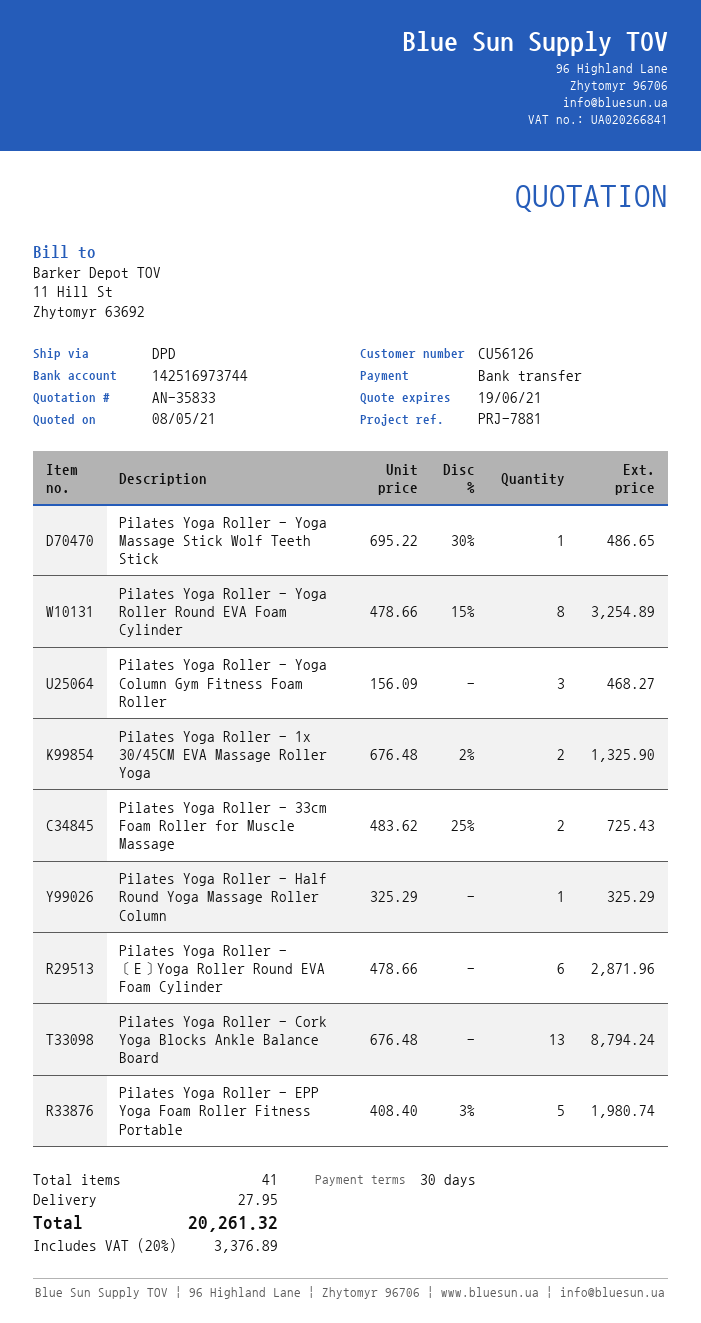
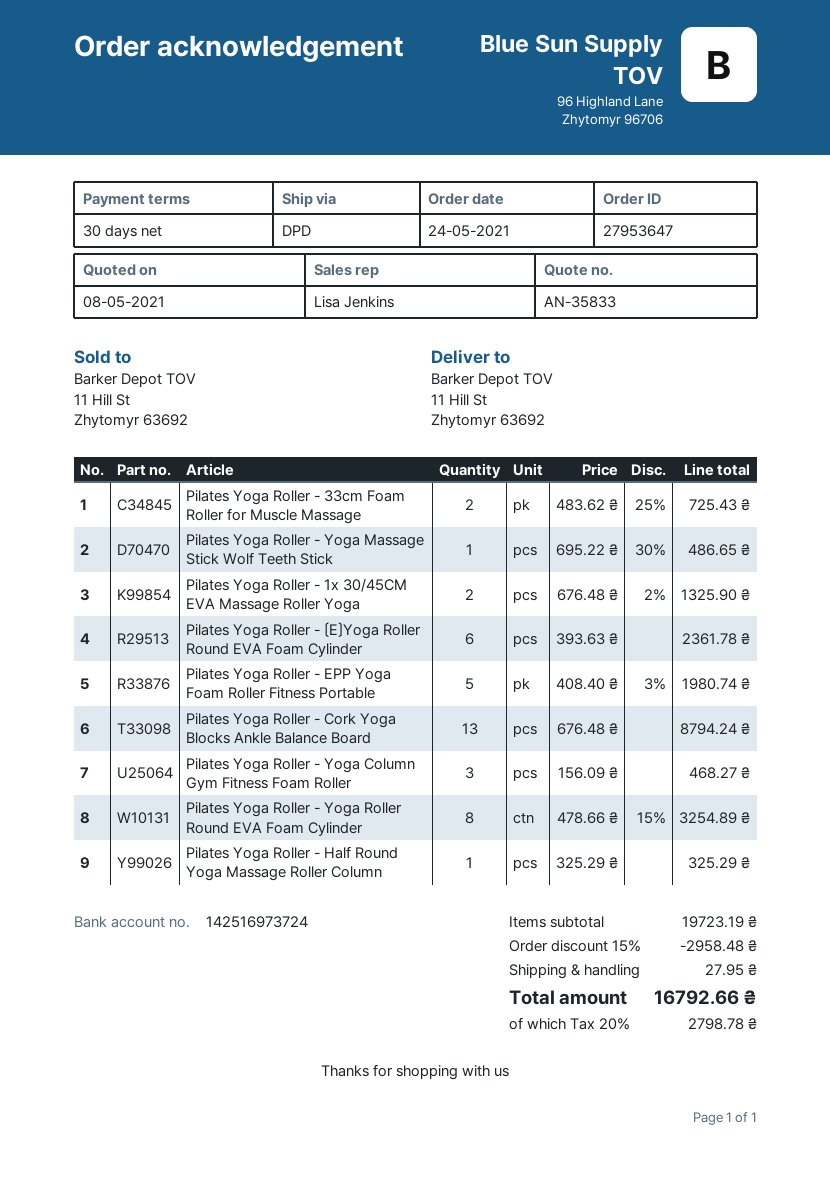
bank account: 142516973744 -> 142516973724
Pilates Yoga Roller - 〔E〕Yoga Roller Round EVA Foam Cylinder: 6 x 478.66 = 2871.96 -> 6 x 393.63 = 2361.78
discount: none -> 15% = 2958.48
tax: 20% = 3376.89 -> 20% = 2798.78
total: 20261.32 -> 16792.66

